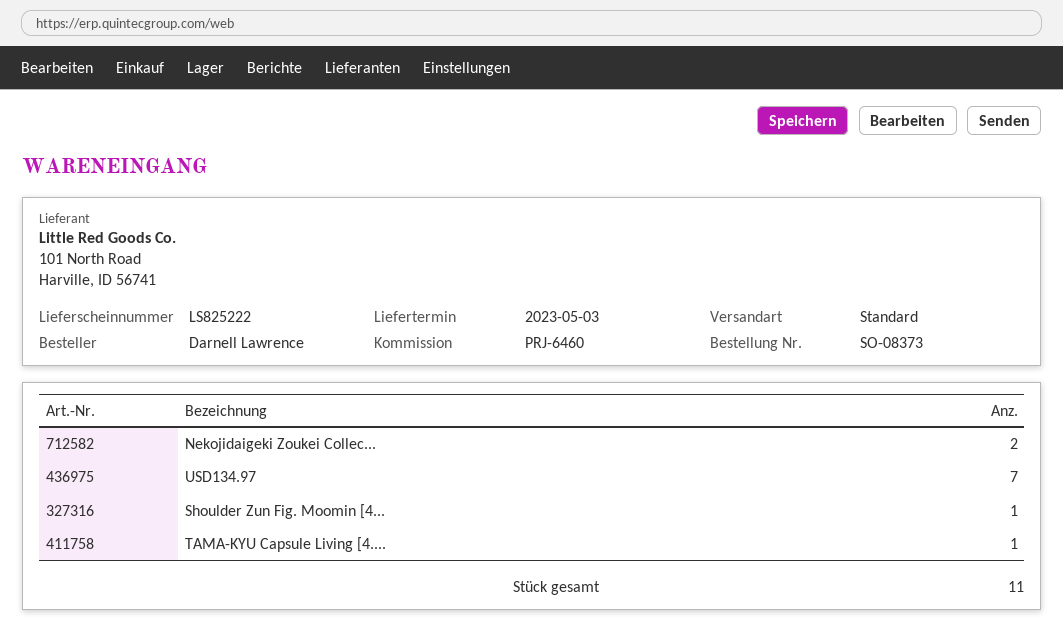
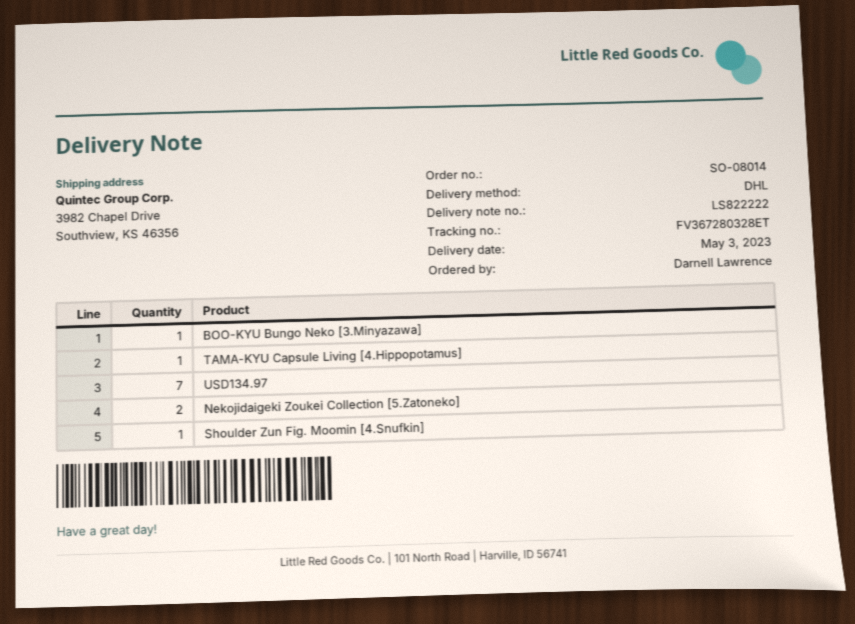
order number: SO-08373 -> SO-08014
delivery note number: LS825222 -> LS822222
shipping method: standard -> DHL
BOO-KYU Bungo Neko [3.Minyazawa]: none -> 1

